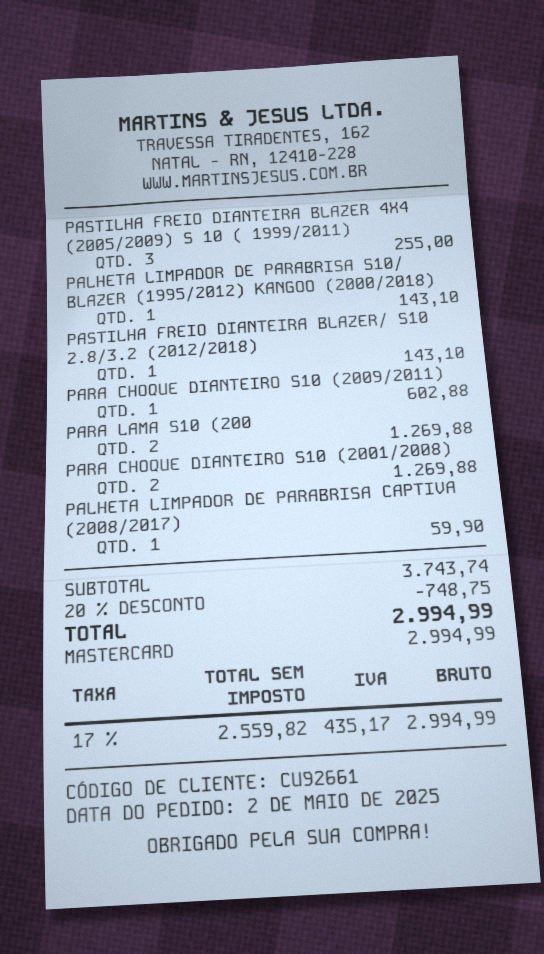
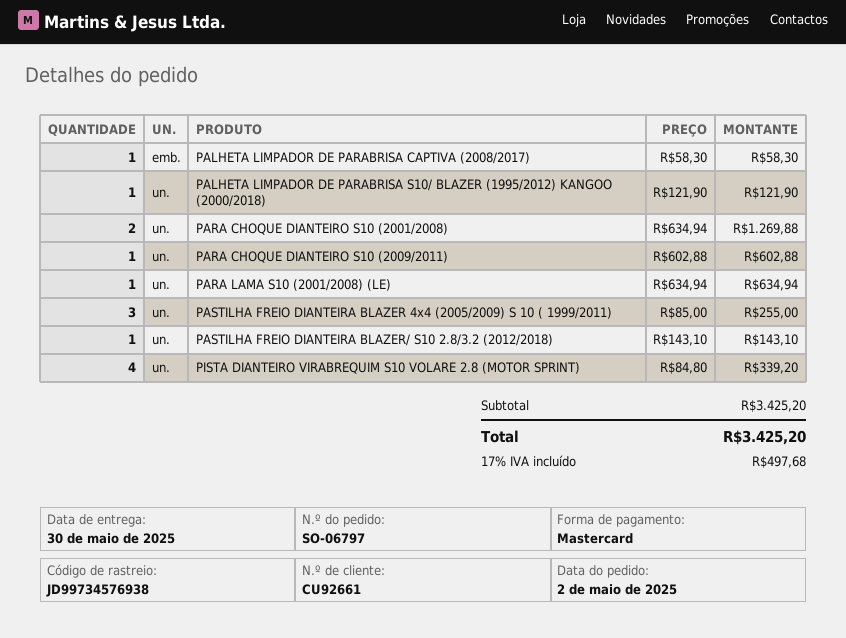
PALHETA LIMPADOR DE PARABRISA S10/ BLAZER (1995/2012) KANGOO (2000/2018): 1 for 143.10 -> 1 for 121.90
PARA LAMA S10 (200: 2 for 1269.88 -> 1 for 634.94
PALHETA LIMPADOR DE PARABRISA CAPTIVA (2008/2017): 1 for 59.90 -> 1 for 58.30
PISTA DIANTEIRO VIRABREQUIM S10 VOLARE 2.8 (MOTOR SPRINT): none -> 4 for 339.20
subtotal: 3743.74 -> 3425.20
discount: 20% = 748.75 -> none
tax: 17% = 435.17 -> 17% = 497.68
total: 2994.99 -> 3425.20

